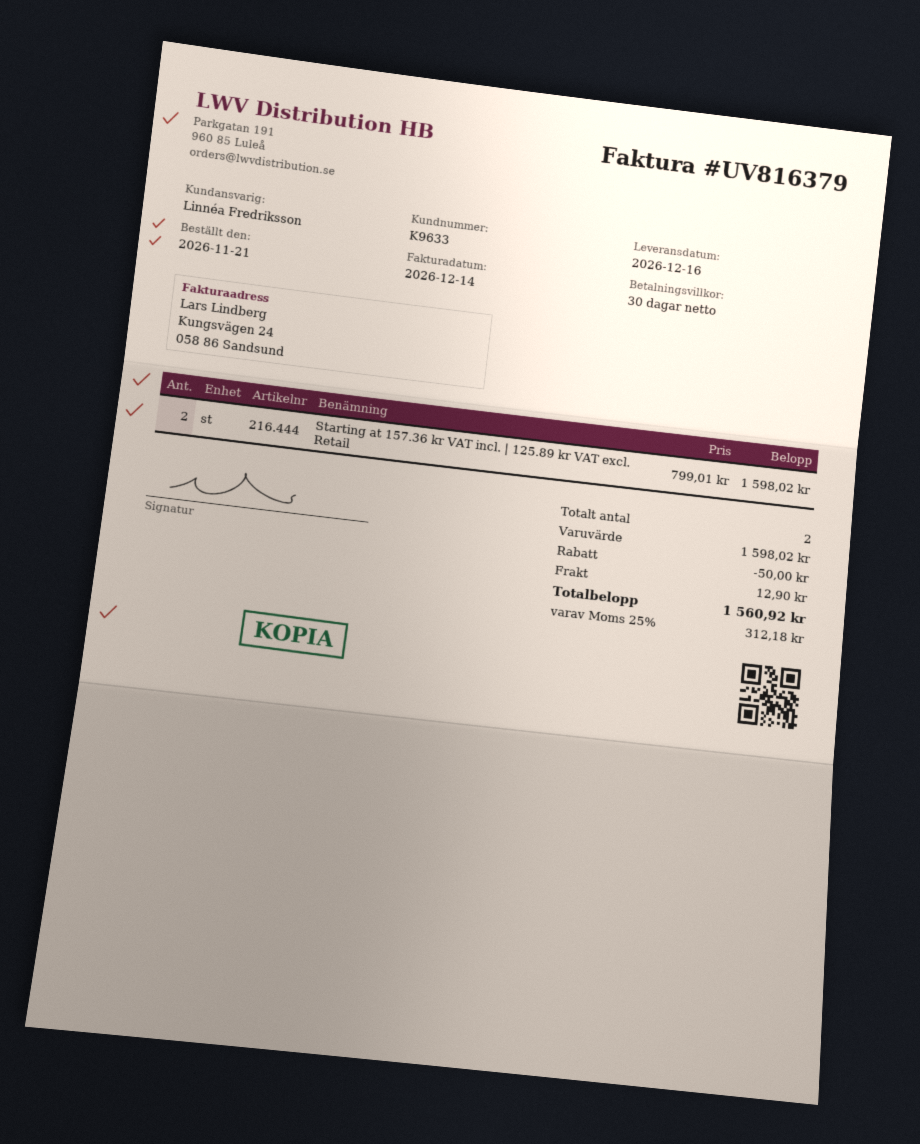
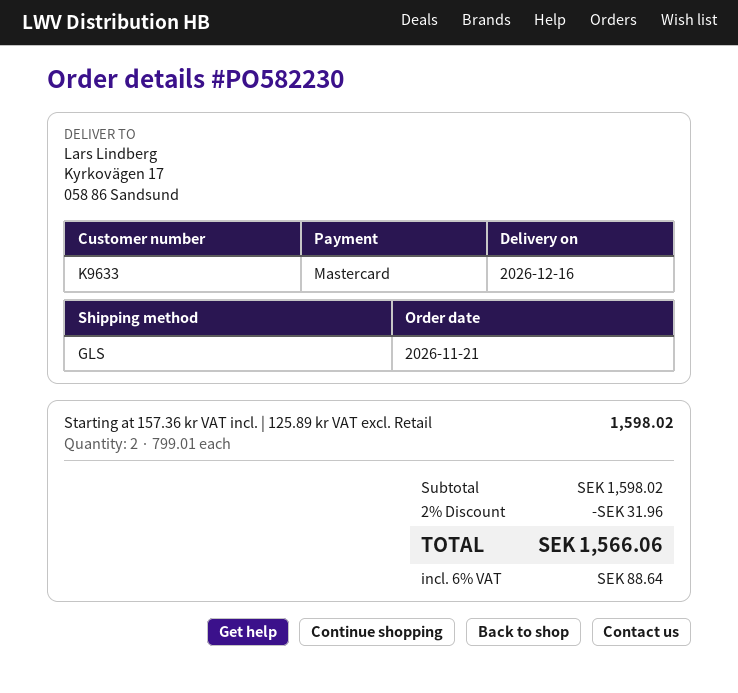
discount: 50.00 -> 31.96
shipping: 12.90 -> none
tax: 25% = 312.18 -> 6% = 88.64
total: 1560.92 -> 1566.06

